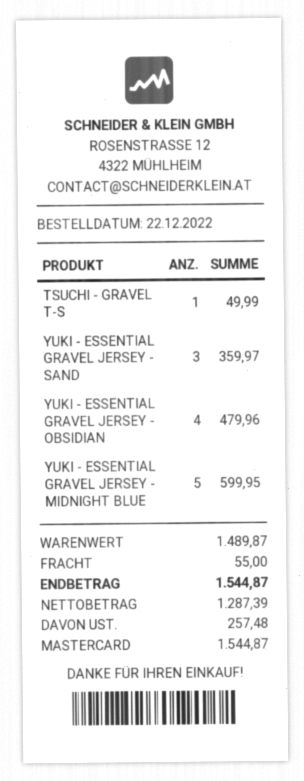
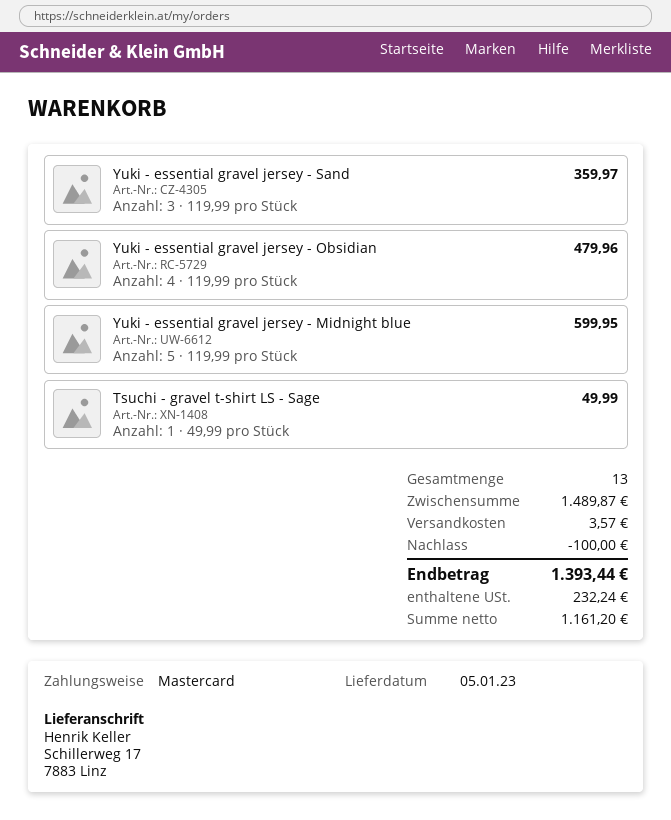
discount: none -> 100.00
shipping: 55.00 -> 3.57
net: 1287.39 -> 1161.20
tax: 257.48 -> 232.24
total: 1544.87 -> 1393.44

